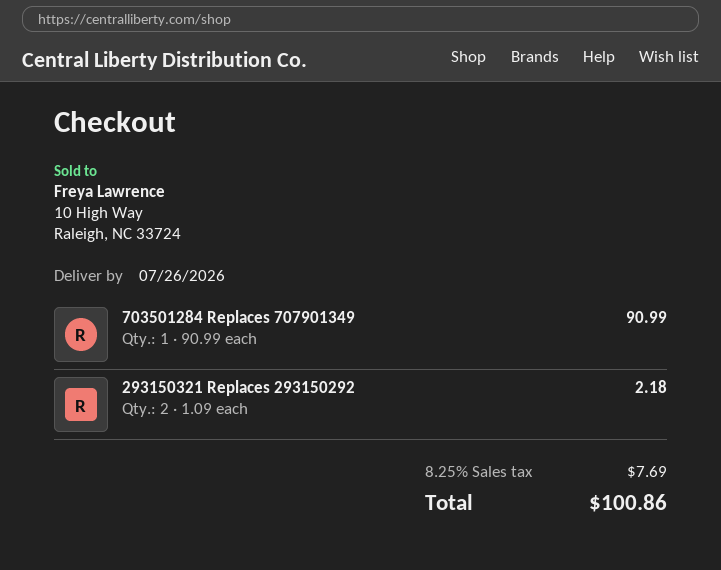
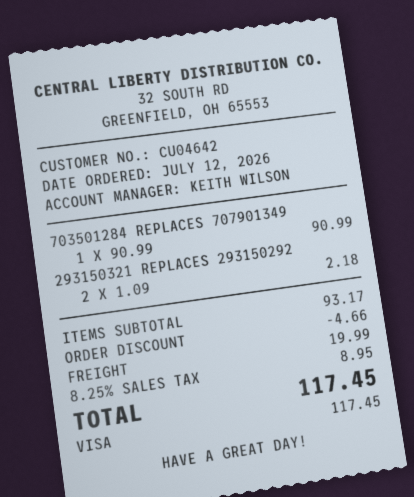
discount: none -> 4.66
shipping: none -> 19.99
tax: 8.25% = 7.69 -> 8.25% = 8.95
total: 100.86 -> 117.45

